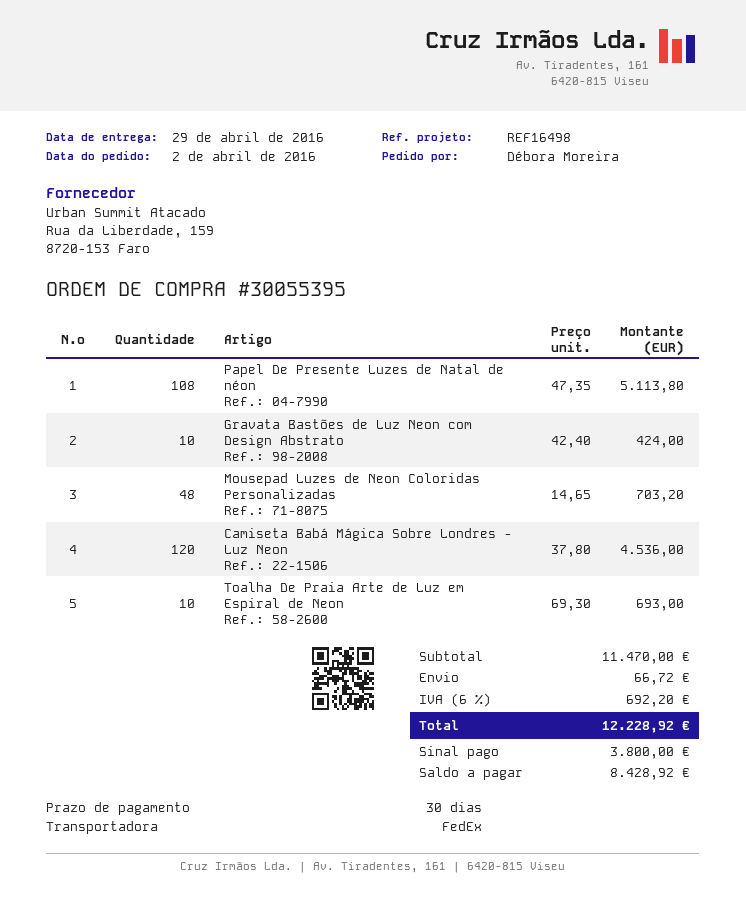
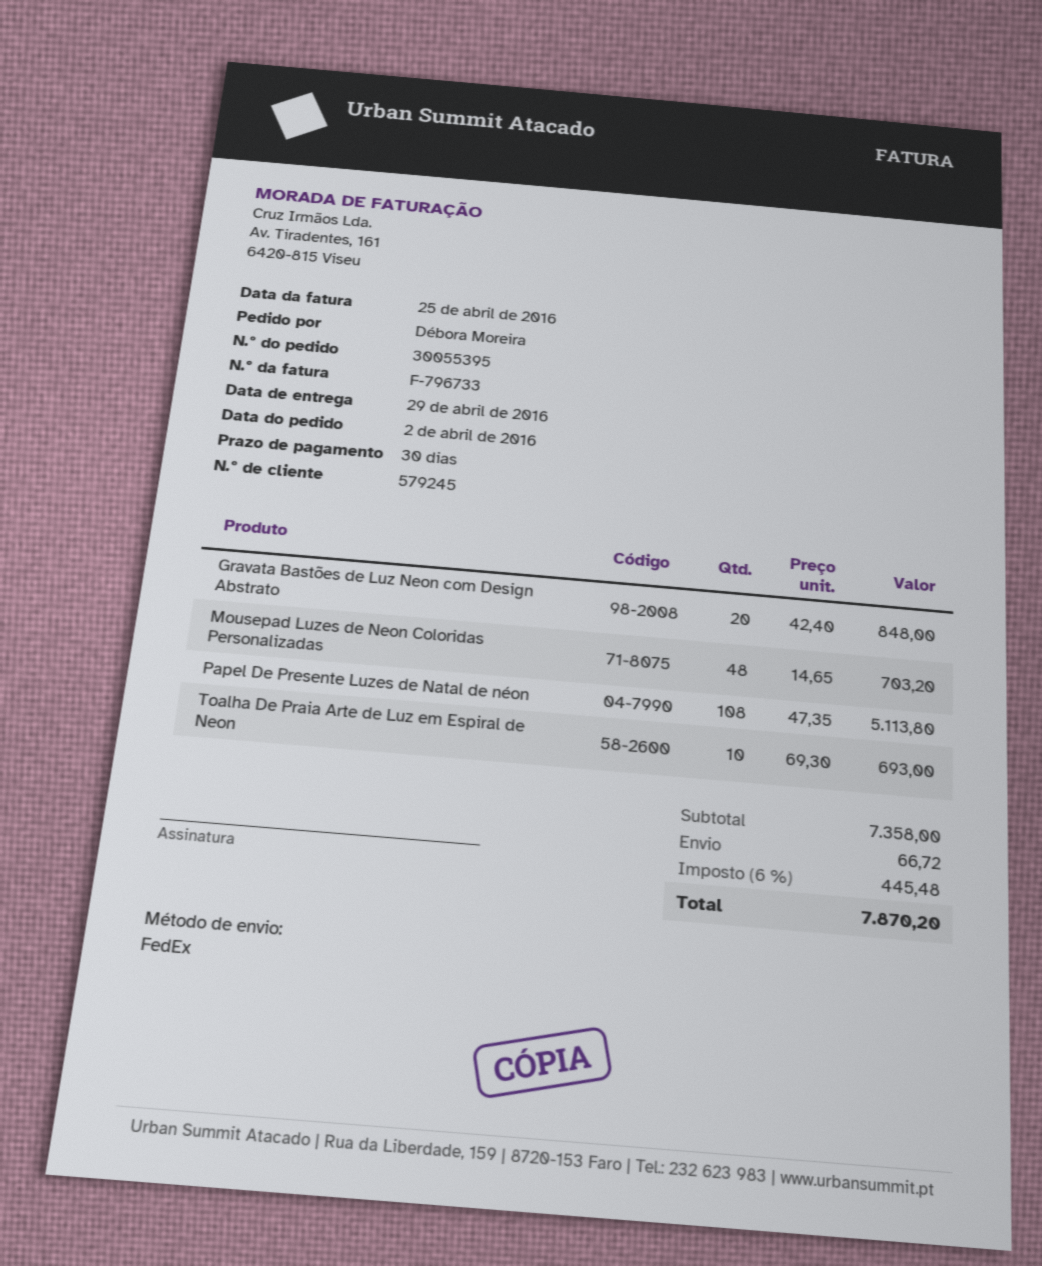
Gravata Bastões de Luz Neon com Design Abstrato: 10 x 42.40 = 424.00 -> 20 x 42.40 = 848.00
Camiseta Babá Mágica Sobre Londres - Luz Neon: 120 x 37.80 = 4536.00 -> none
subtotal: 11470.00 -> 7358.00
tax: 6% = 692.20 -> 6% = 445.48
total: 12228.92 -> 7870.20

